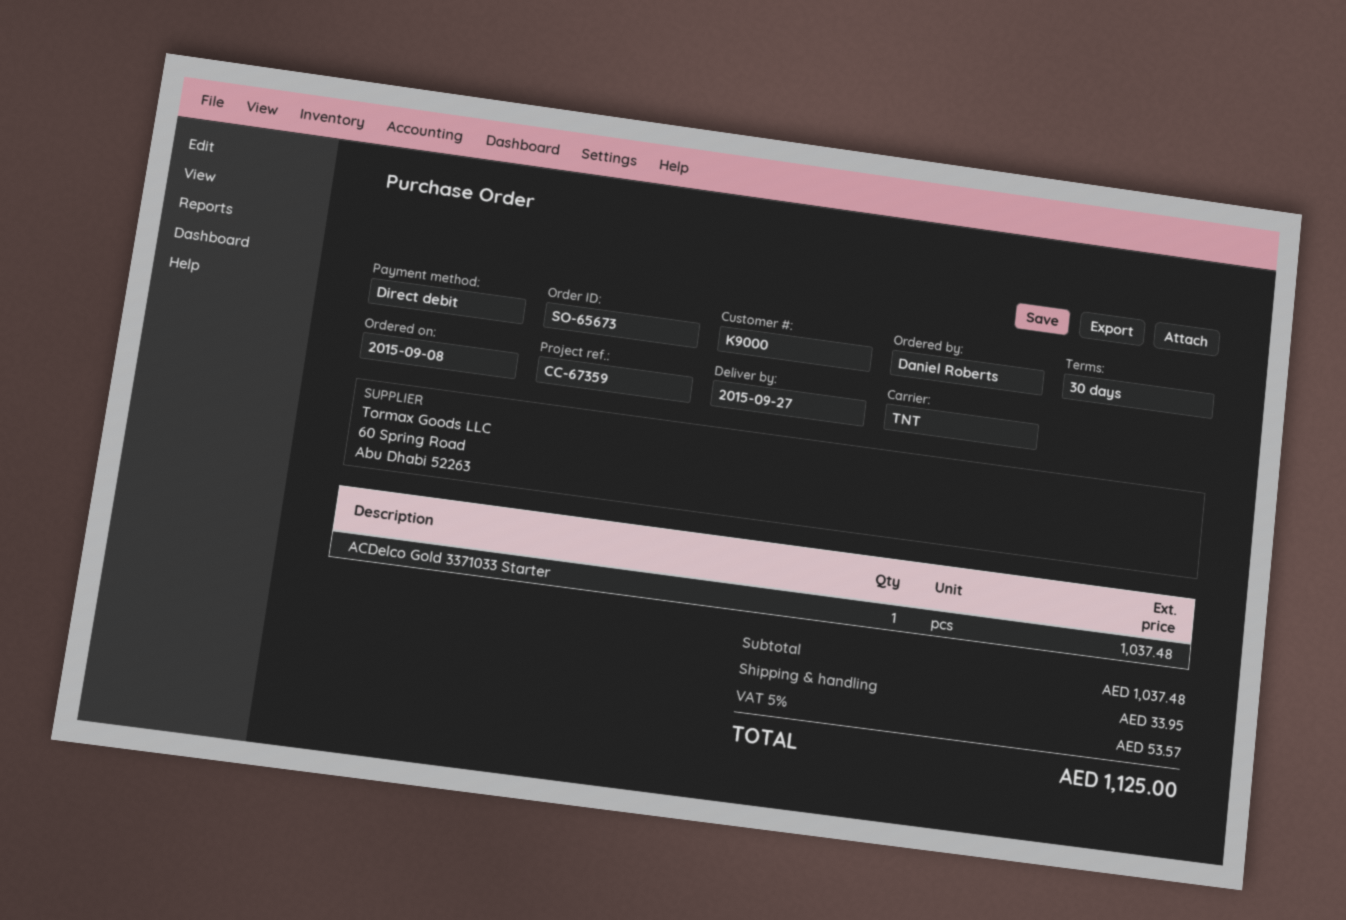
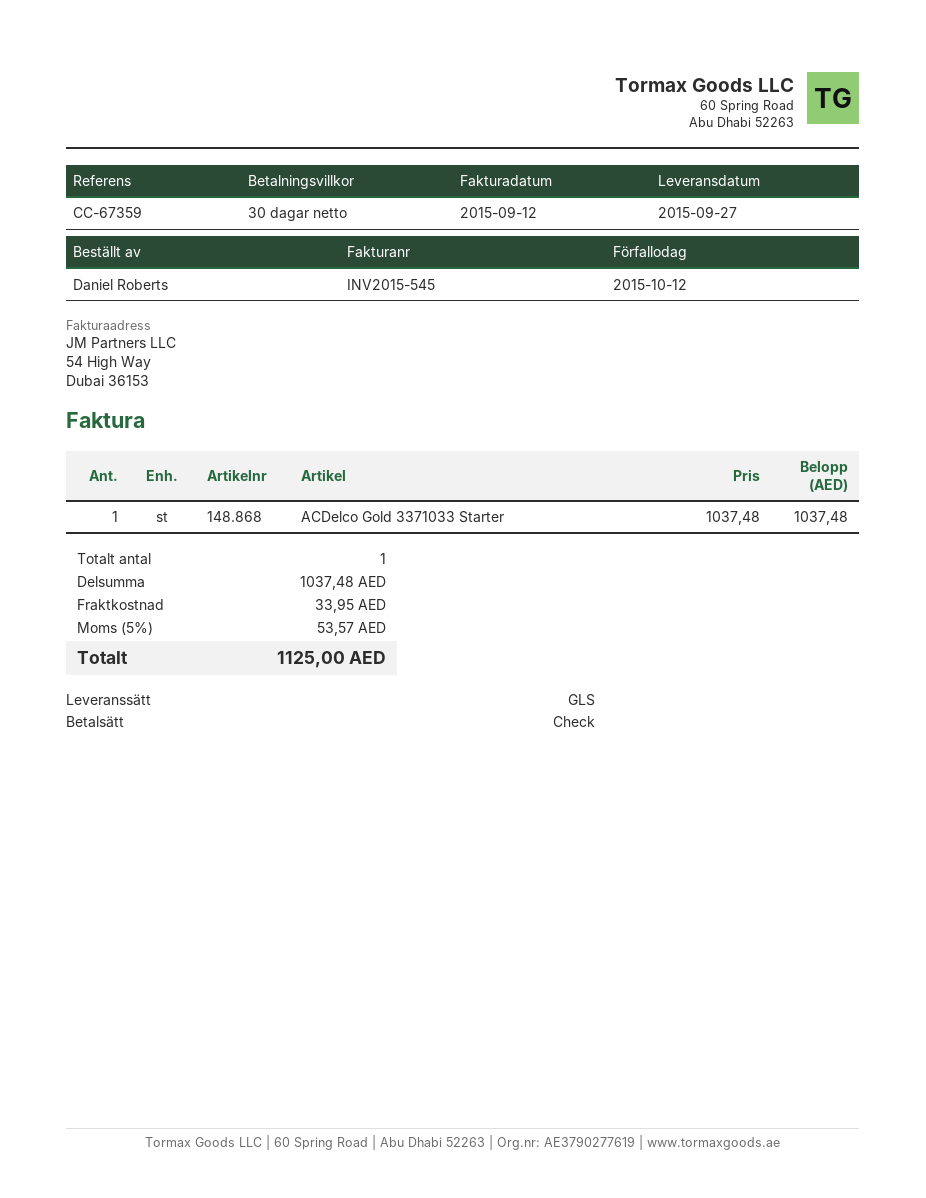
payment method: direct debit -> cheque
shipping method: TNT -> GLS

